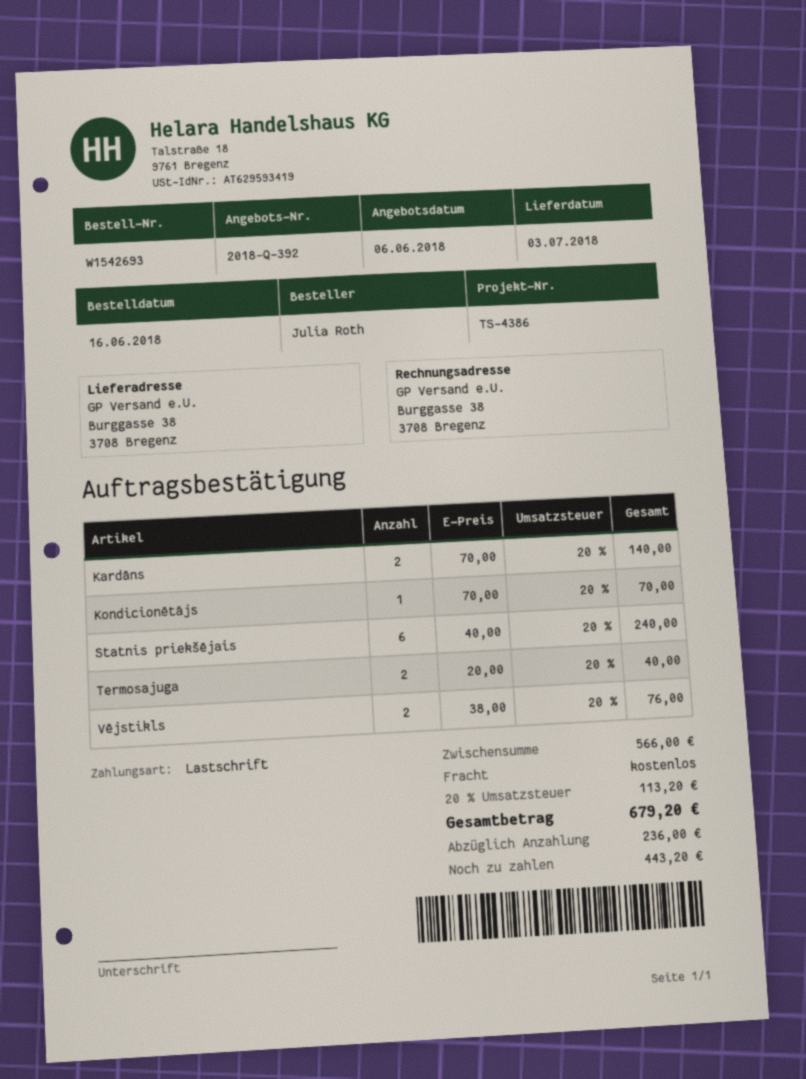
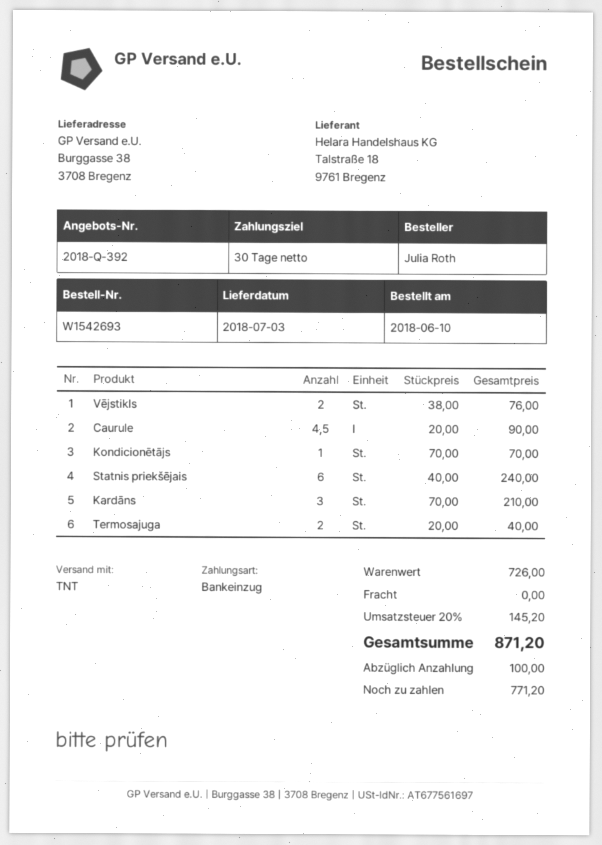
order date: 2018-06-16 -> 2018-06-10
Kardāns: 2 x 70.00 = 140.00 -> 3 x 70.00 = 210.00
Caurule: none -> 4.5 x 20.00 = 90.00
subtotal: 566.00 -> 726.00
tax: 20% = 113.20 -> 20% = 145.20
total: 679.20 -> 871.20
deposit: 236.00 -> 100.00
balance: 443.20 -> 771.20

